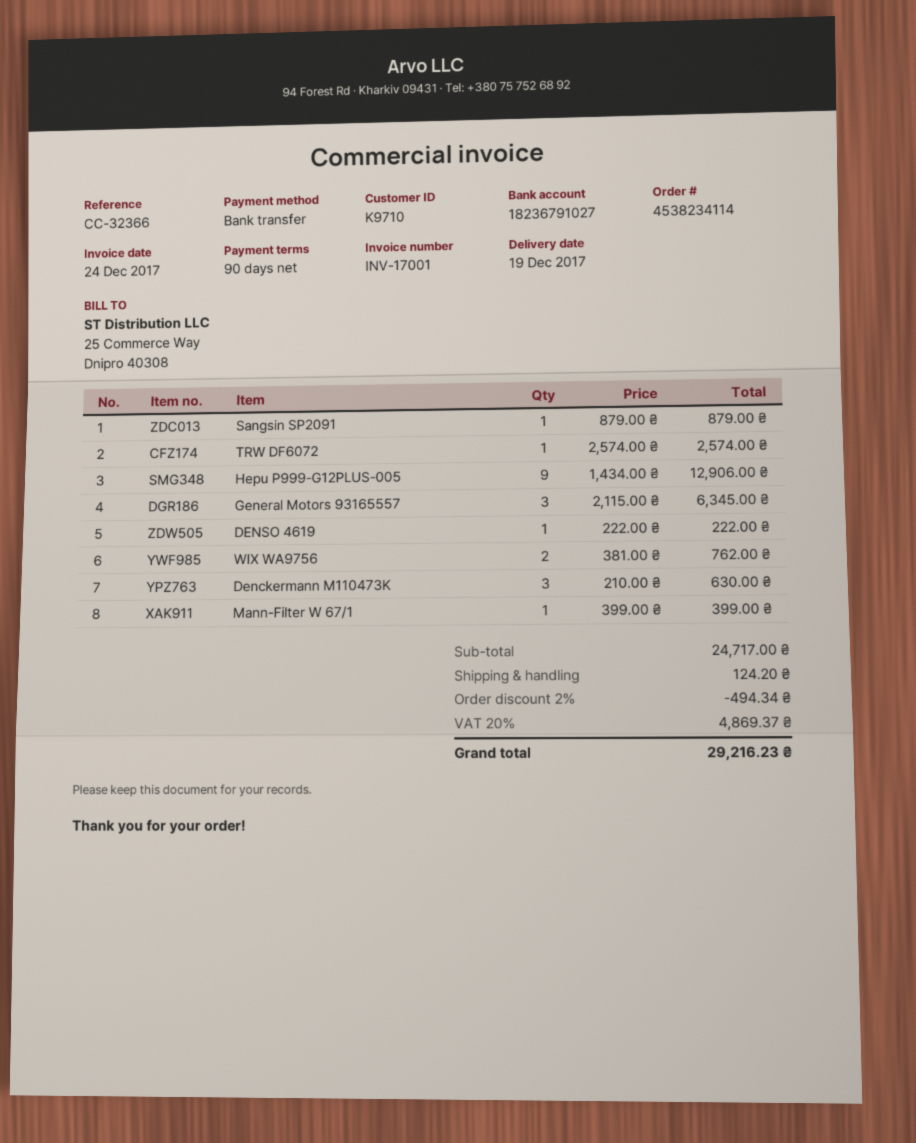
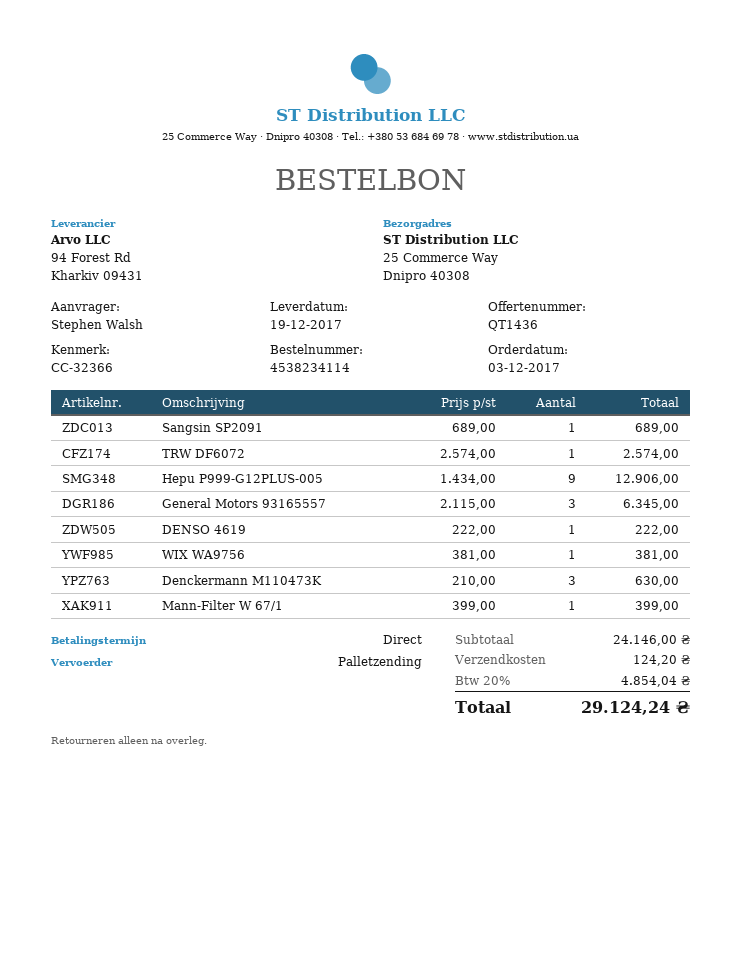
payment terms: 90 days -> on receipt
Sangsin SP2091: 1 x 879.00 = 879.00 -> 1 x 689.00 = 689.00
WIX WA9756: 2 x 381.00 = 762.00 -> 1 x 381.00 = 381.00
subtotal: 24717.00 -> 24146.00
discount: 2% = 494.34 -> none
tax: 20% = 4869.37 -> 20% = 4854.04
total: 29216.23 -> 29124.24

